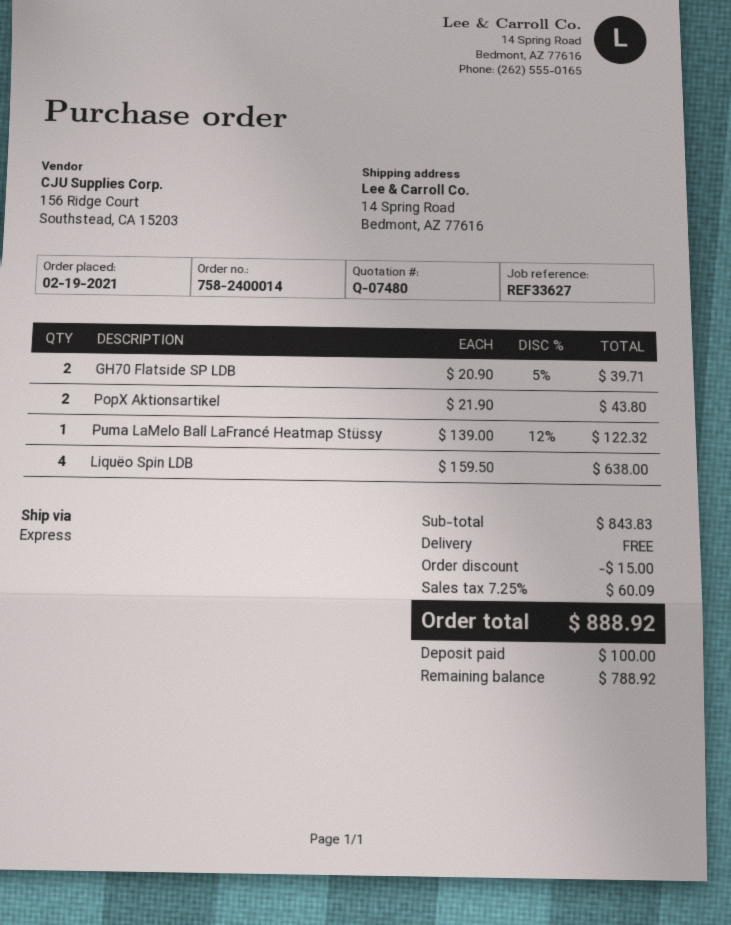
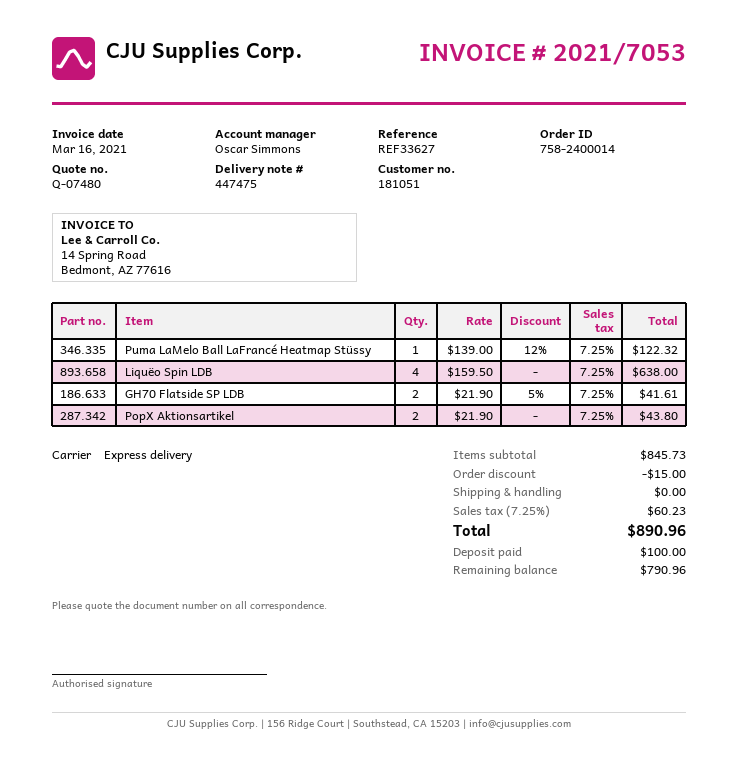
GH70 Flatside SP LDB: 2 x 20.90 - 5% = 39.71 -> 2 x 21.90 - 5% = 41.61
subtotal: 843.83 -> 845.73
tax: 7.25% = 60.09 -> 7.25% = 60.23
total: 888.92 -> 890.96
balance: 788.92 -> 790.96

